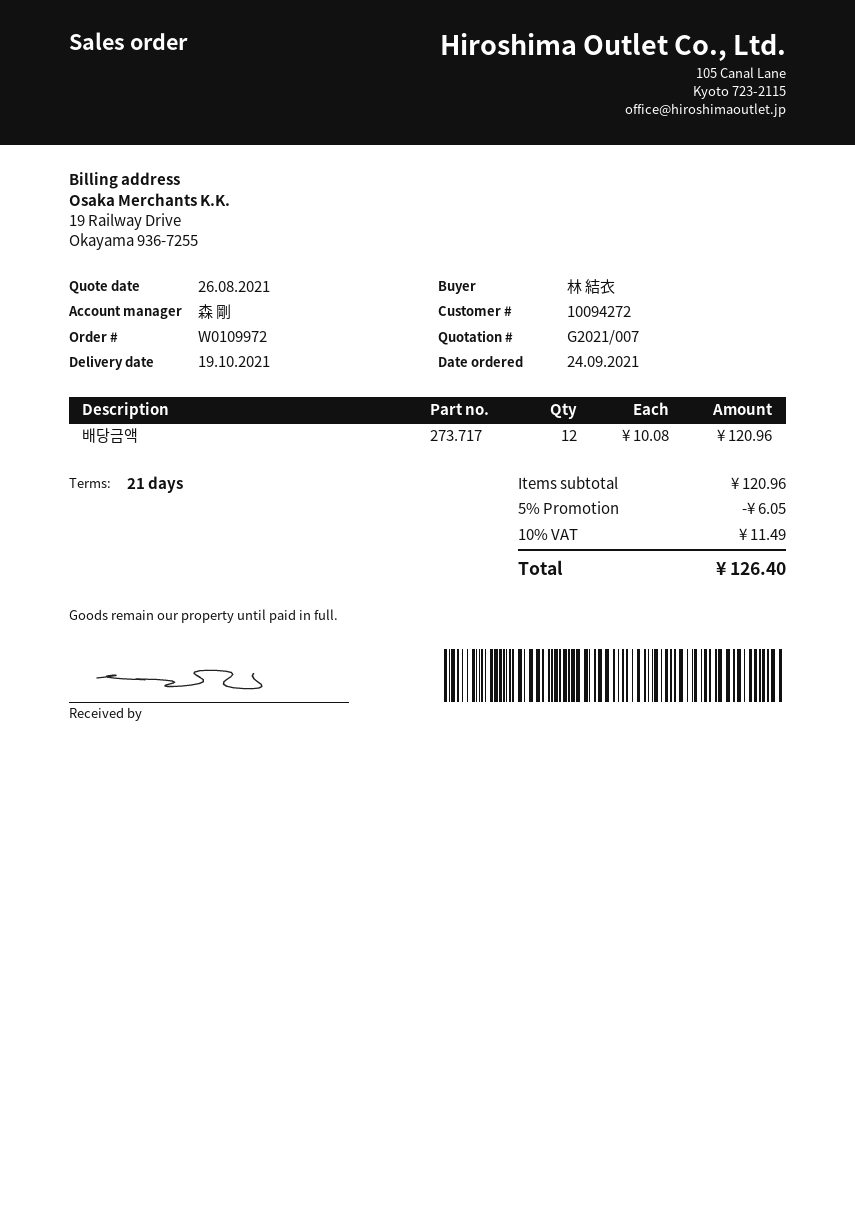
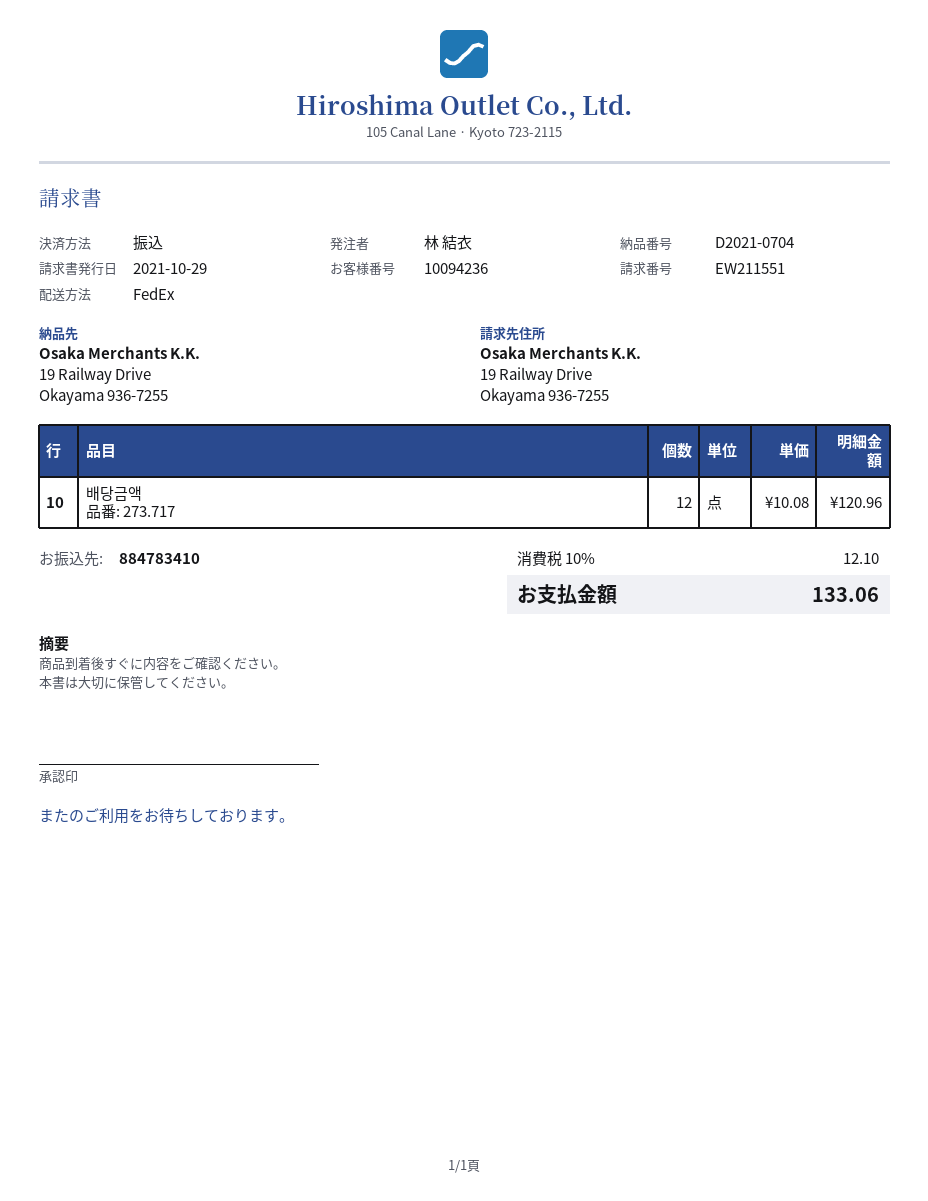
customer number: 10094272 -> 10094236
discount: 5% = 6.05 -> none
tax: 10% = 11.49 -> 10% = 12.10
total: 126.40 -> 133.06

